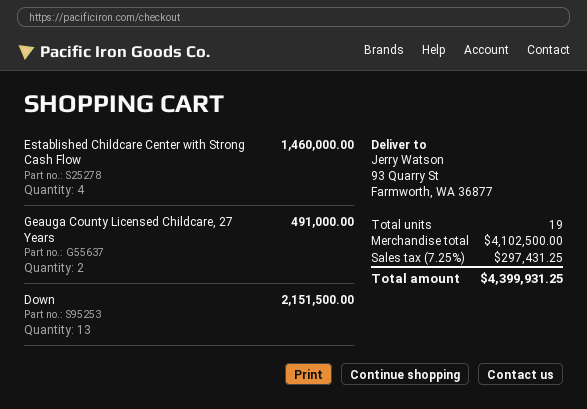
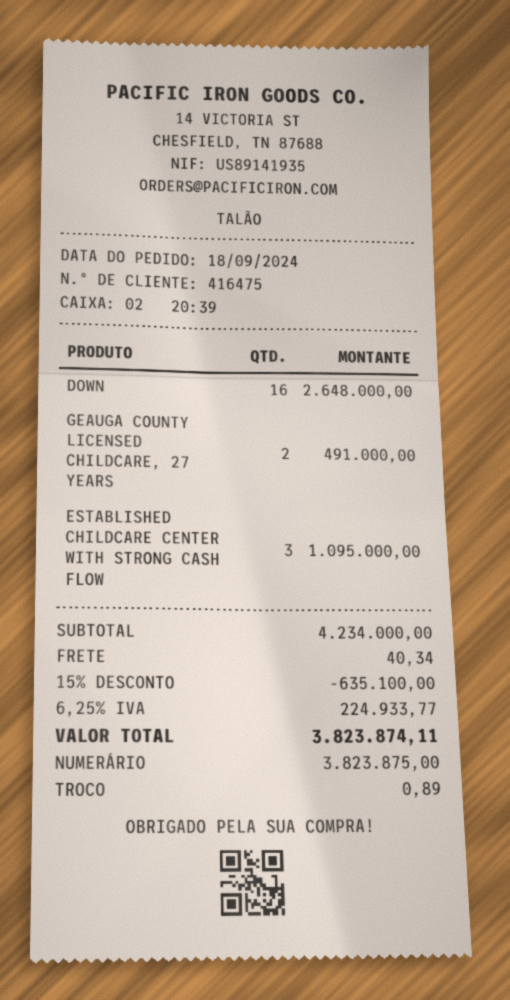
Established Childcare Center with Strong Cash Flow: 4 for 1460000.00 -> 3 for 1095000.00
Down: 13 for 2151500.00 -> 16 for 2648000.00
subtotal: 4102500.00 -> 4234000.00
discount: none -> 15% = 635100.00
shipping: none -> 40.34
tax: 7.25% = 297431.25 -> 6.25% = 224933.77
total: 4399931.25 -> 3823874.11

